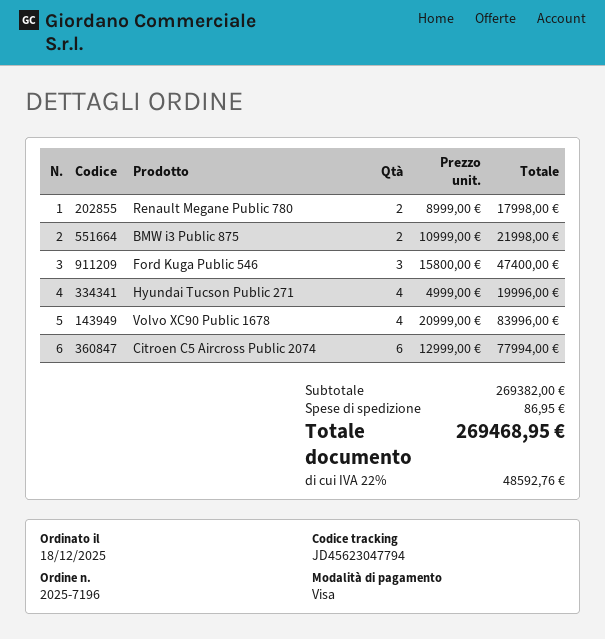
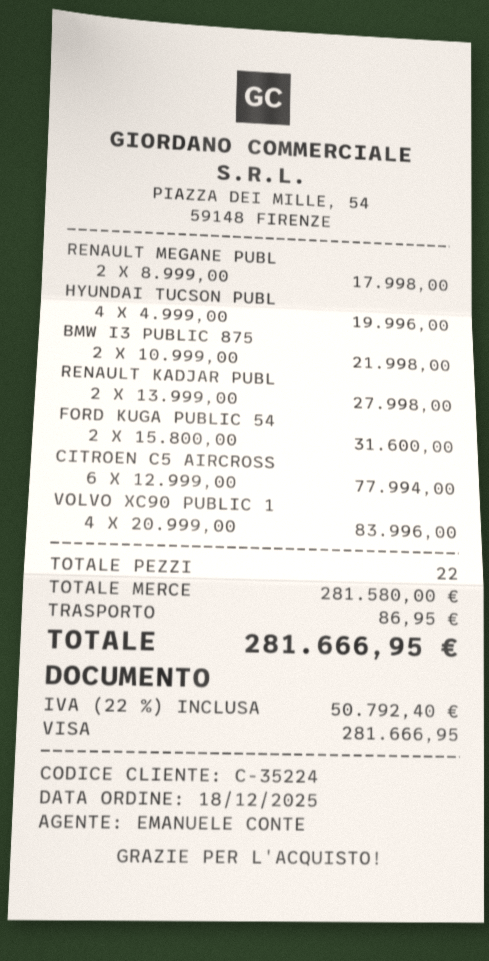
Ford Kuga Public 546: 3 x 15800.00 = 47400.00 -> 2 x 15800.00 = 31600.00
RENAULT KADJAR PUBL: none -> 2 x 13999.00 = 27998.00
subtotal: 269382.00 -> 281580.00
tax: 22% = 48592.76 -> 22% = 50792.40
total: 269468.95 -> 281666.95

